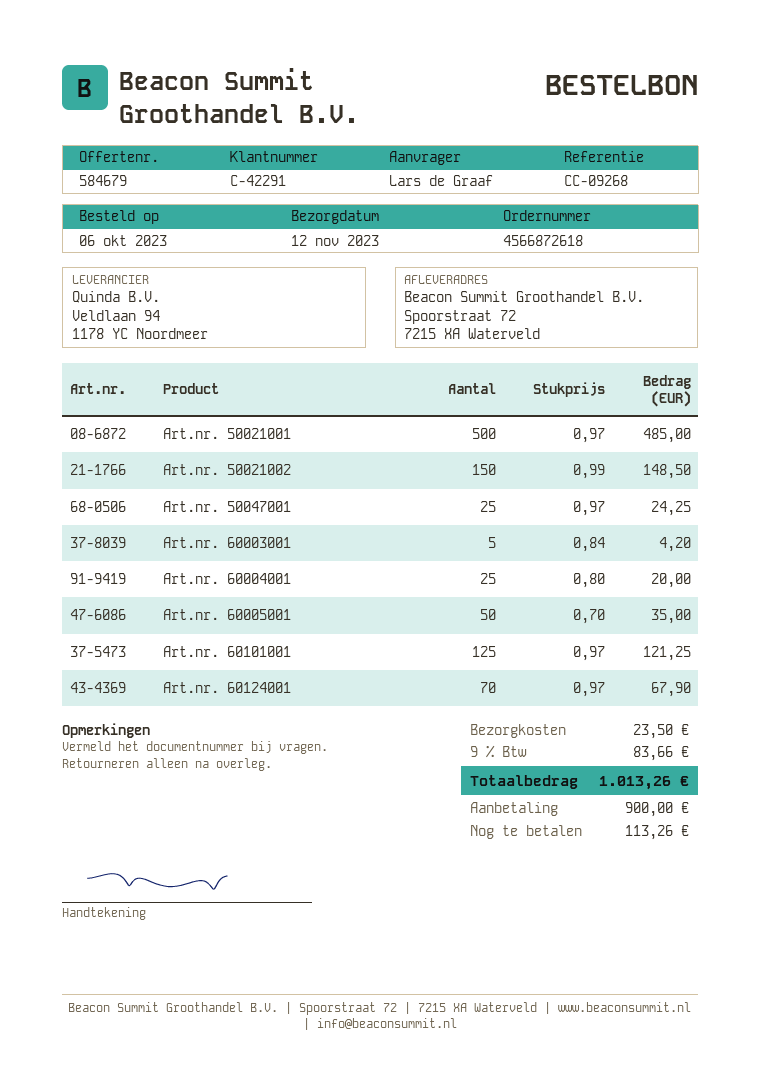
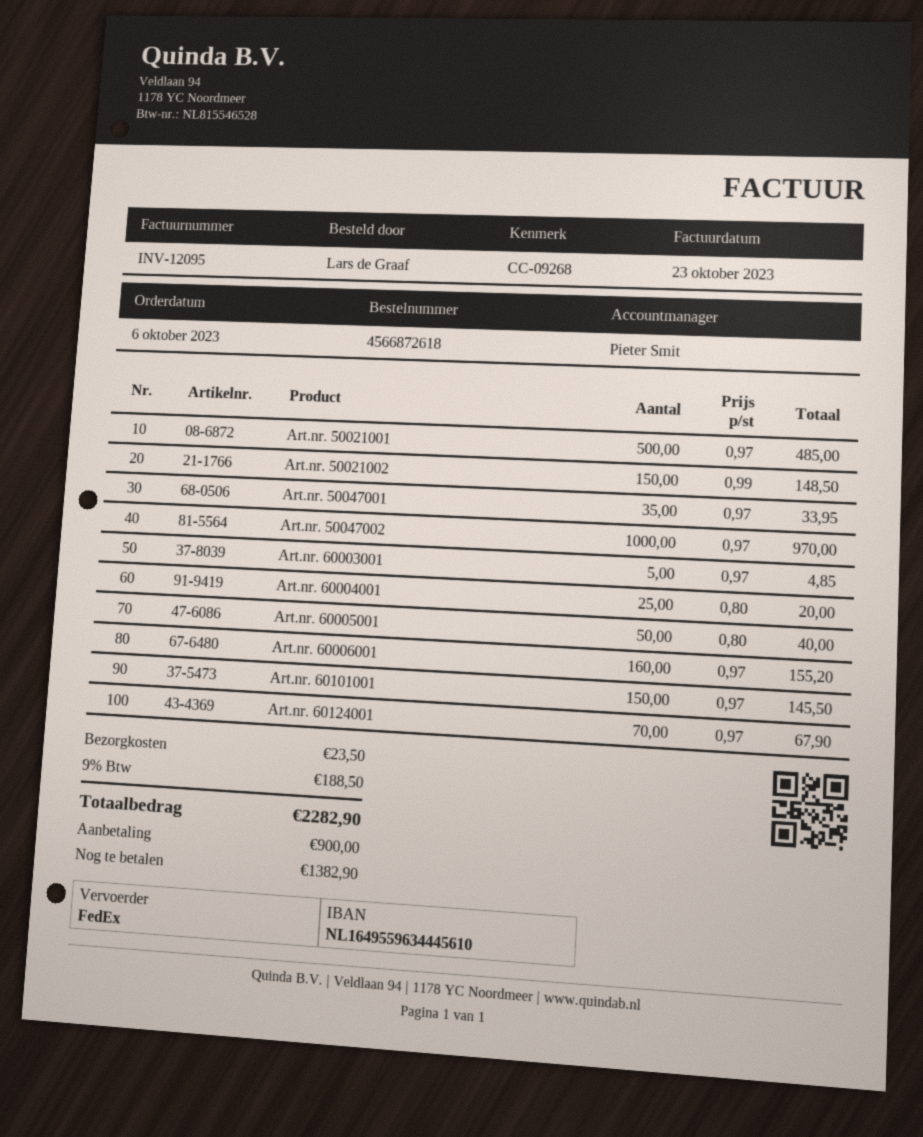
Art.nr. 50047001: 25 x 0.97 = 24.25 -> 35 x 0.97 = 33.95
Art.nr. 60003001: 5 x 0.84 = 4.20 -> 5 x 0.97 = 4.85
Art.nr. 60005001: 50 x 0.70 = 35.00 -> 50 x 0.80 = 40.00
Art.nr. 60101001: 125 x 0.97 = 121.25 -> 150 x 0.97 = 145.50
Art.nr. 50047002: none -> 1000 x 0.97 = 970.00
Art.nr. 60006001: none -> 160 x 0.97 = 155.20
tax: 9% = 83.66 -> 9% = 188.50
total: 1013.26 -> 2282.90
balance: 113.26 -> 1382.90

